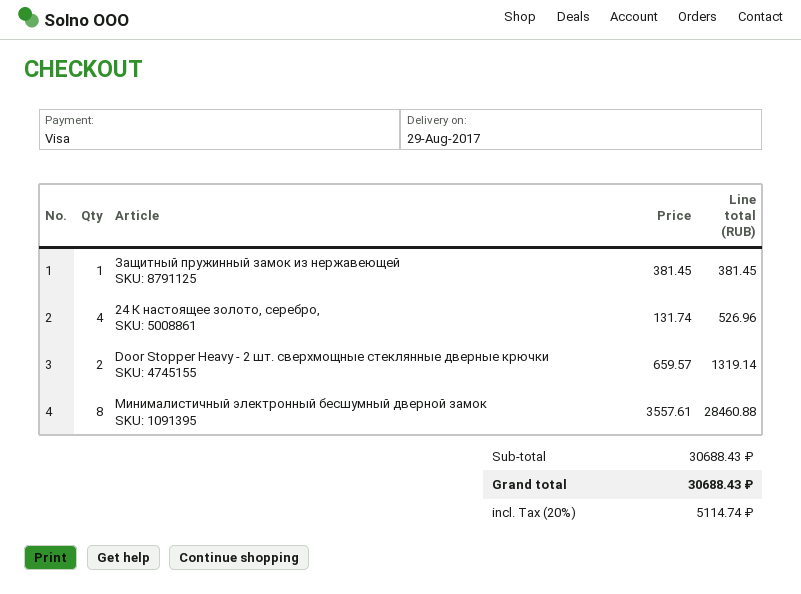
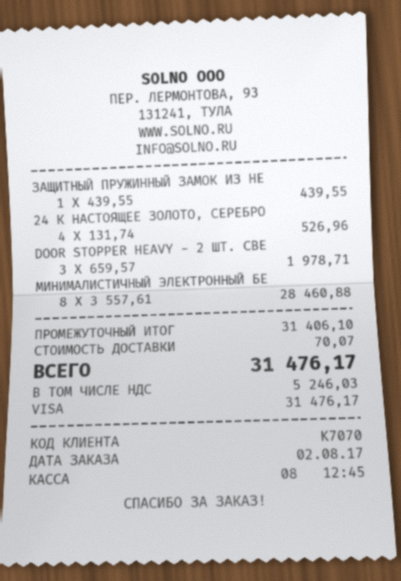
Защитный пружинный замок из нержавеющей: 1 x 381.45 = 381.45 -> 1 x 439.55 = 439.55
Door Stopper Heavy - 2 шт. сверхмощные стеклянные дверные крючки: 2 x 659.57 = 1319.14 -> 3 x 659.57 = 1978.71
subtotal: 30688.43 -> 31406.10
shipping: none -> 70.07
tax: 5114.74 -> 5246.03
total: 30688.43 -> 31476.17

